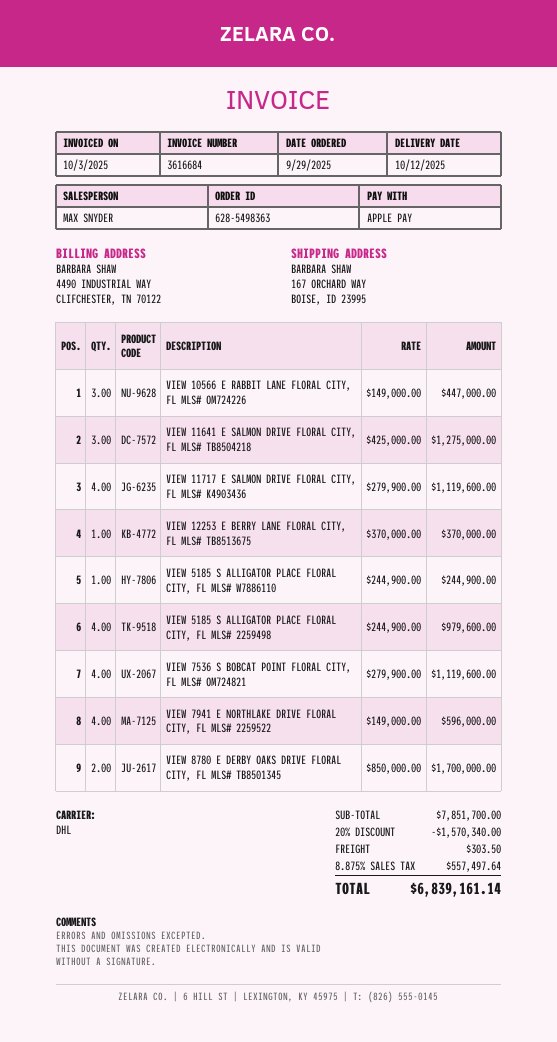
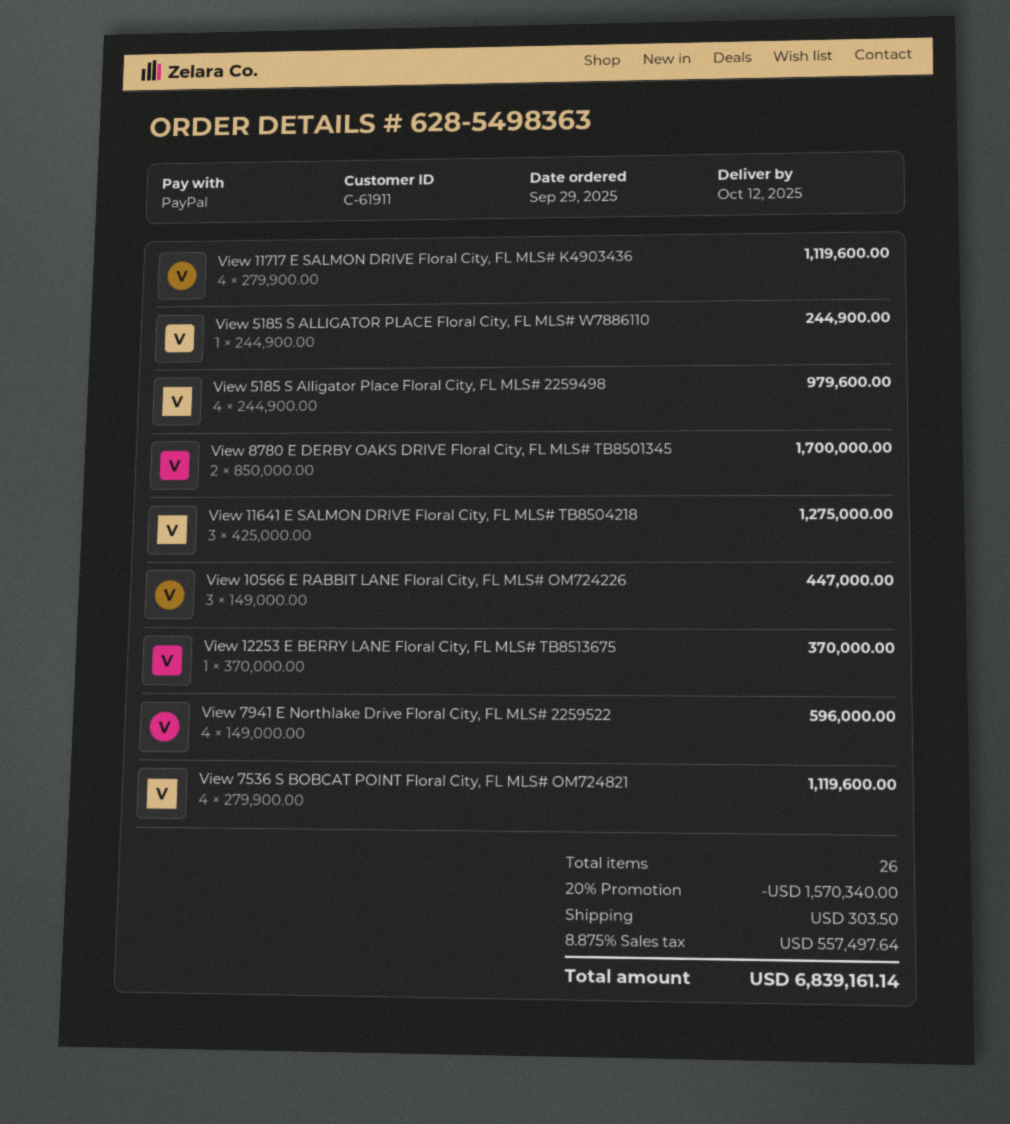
payment method: Apple Pay -> PayPal

